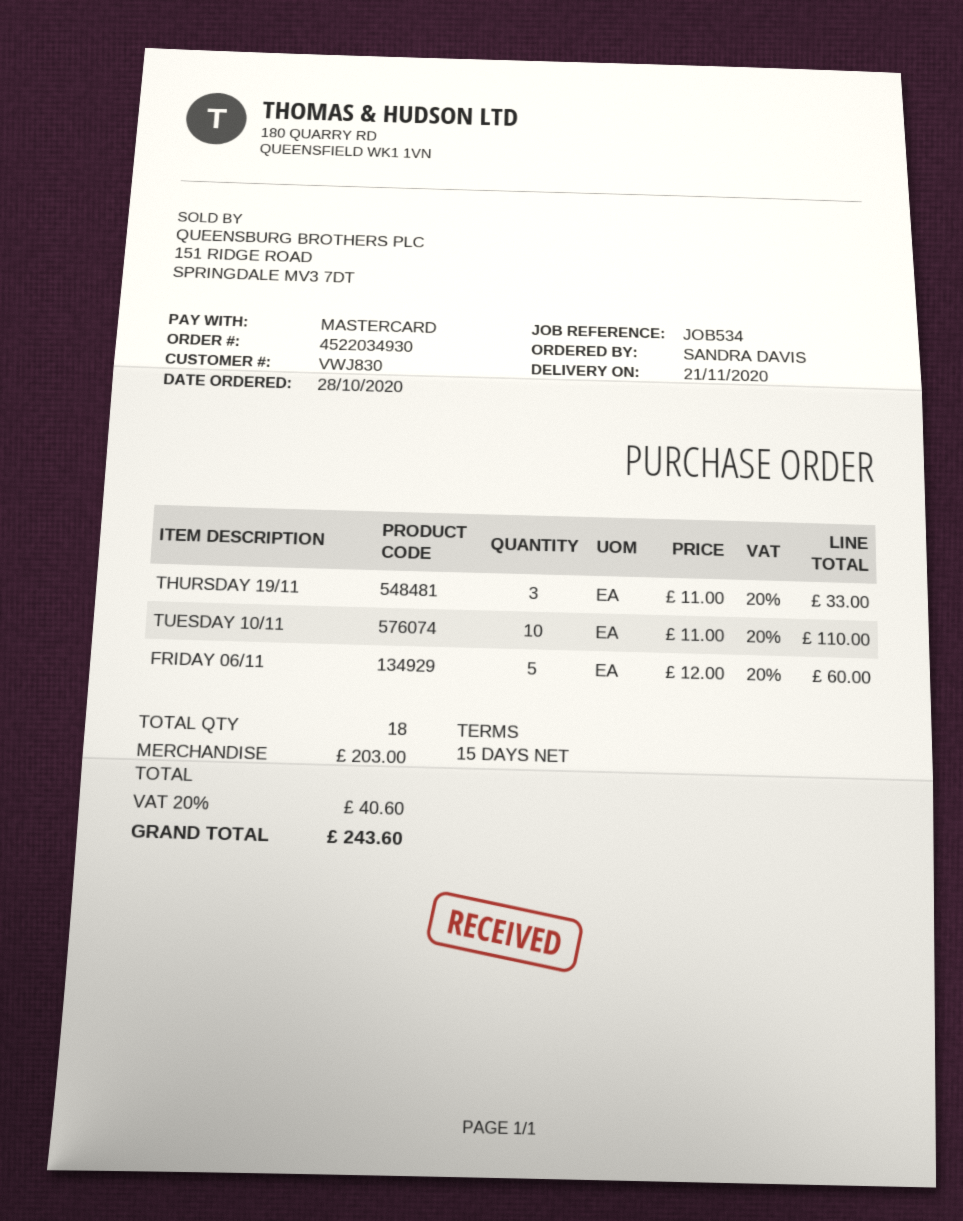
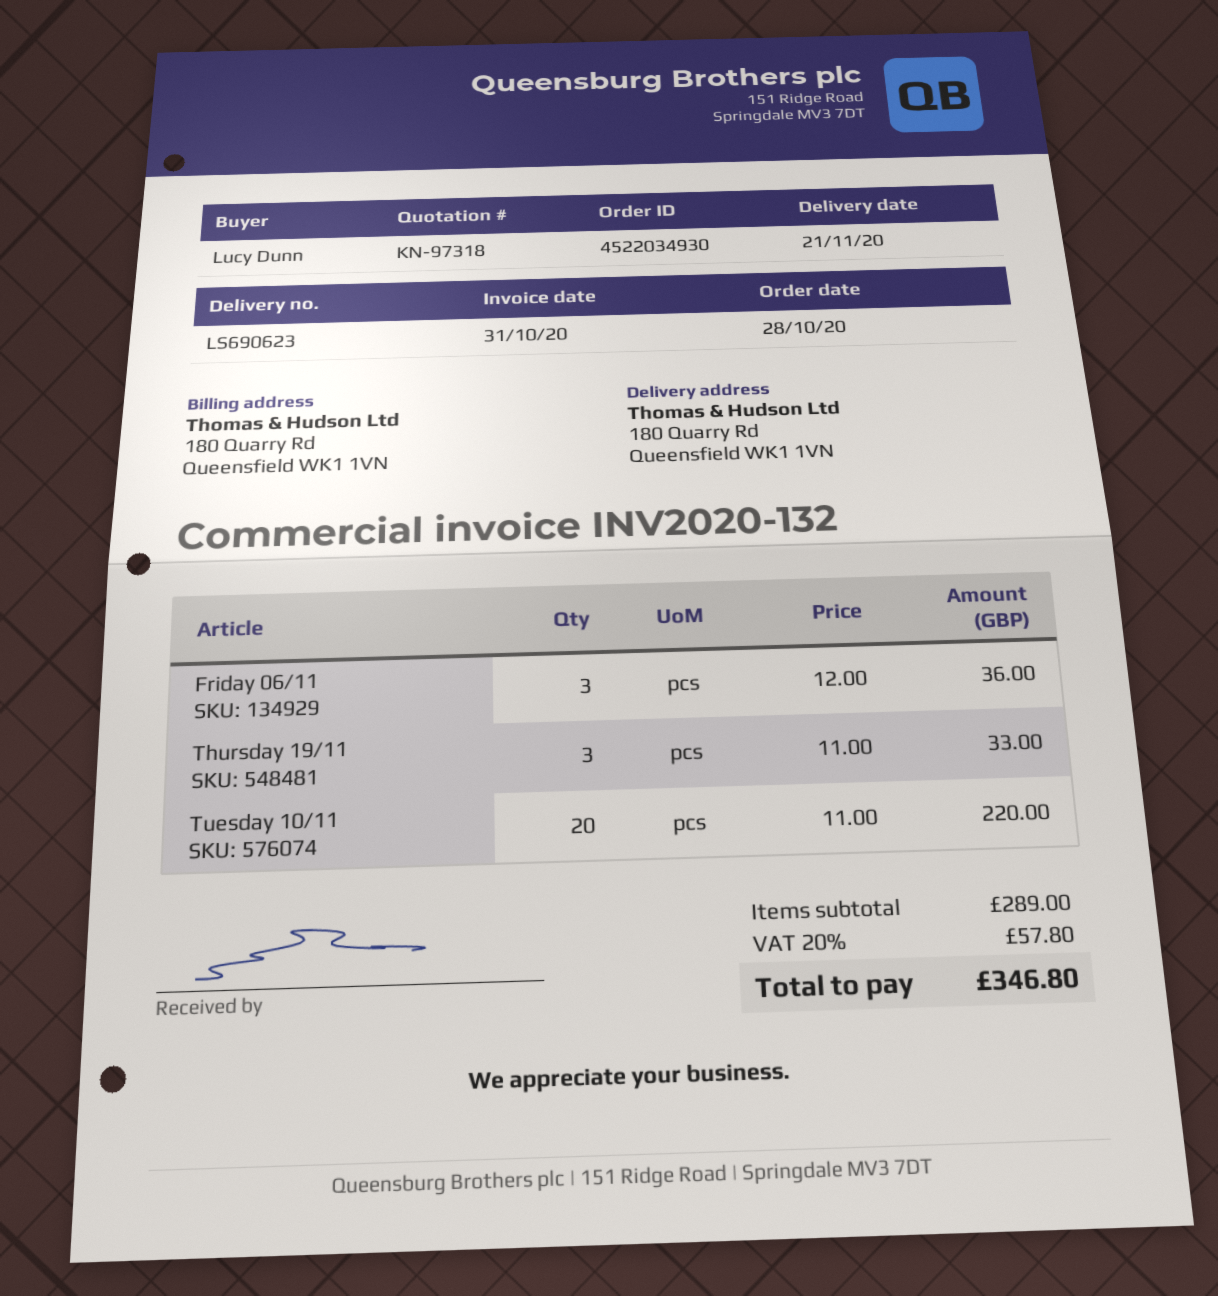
ordered by: SANDRA DAVIS -> Lucy Dunn
TUESDAY 10/11: 10 x 11.00 = 110.00 -> 20 x 11.00 = 220.00
FRIDAY 06/11: 5 x 12.00 = 60.00 -> 3 x 12.00 = 36.00
subtotal: 203.00 -> 289.00
tax: 20% = 40.60 -> 20% = 57.80
total: 243.60 -> 346.80

